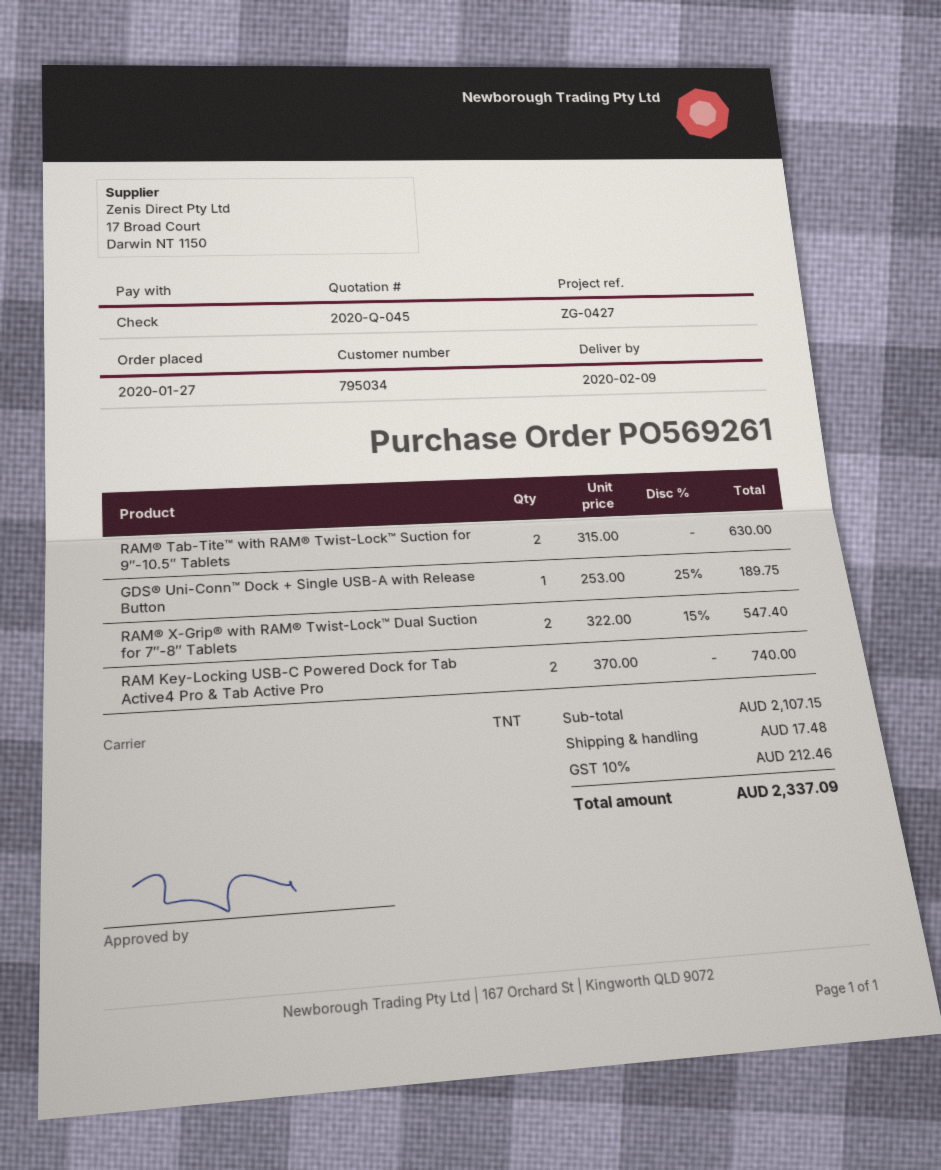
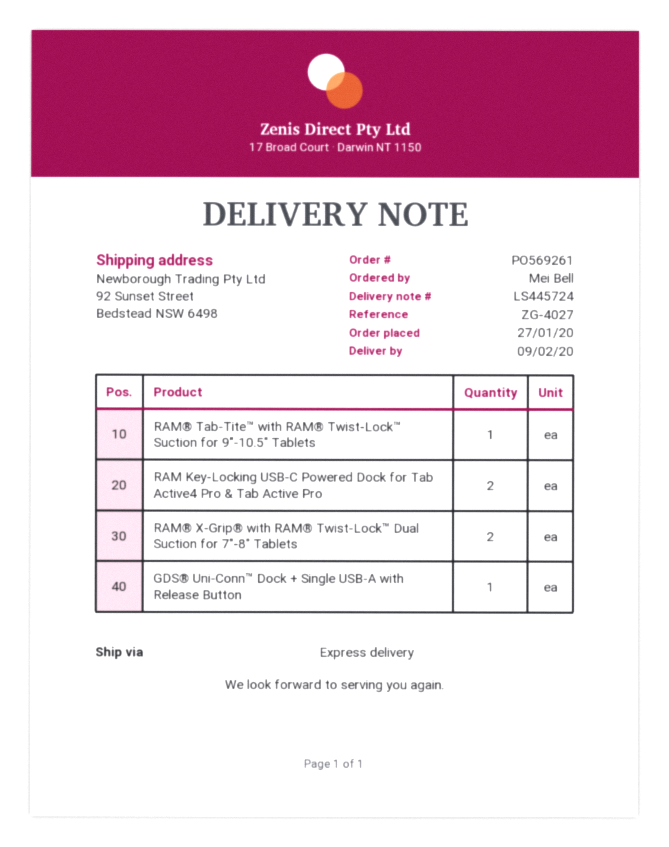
reference: ZG-0427 -> ZG-4027
shipping method: TNT -> express
RAM® Tab-Tite™ with RAM® Twist-Lock™ Suction for 9″-10.5″ Tablets: 2 -> 1

